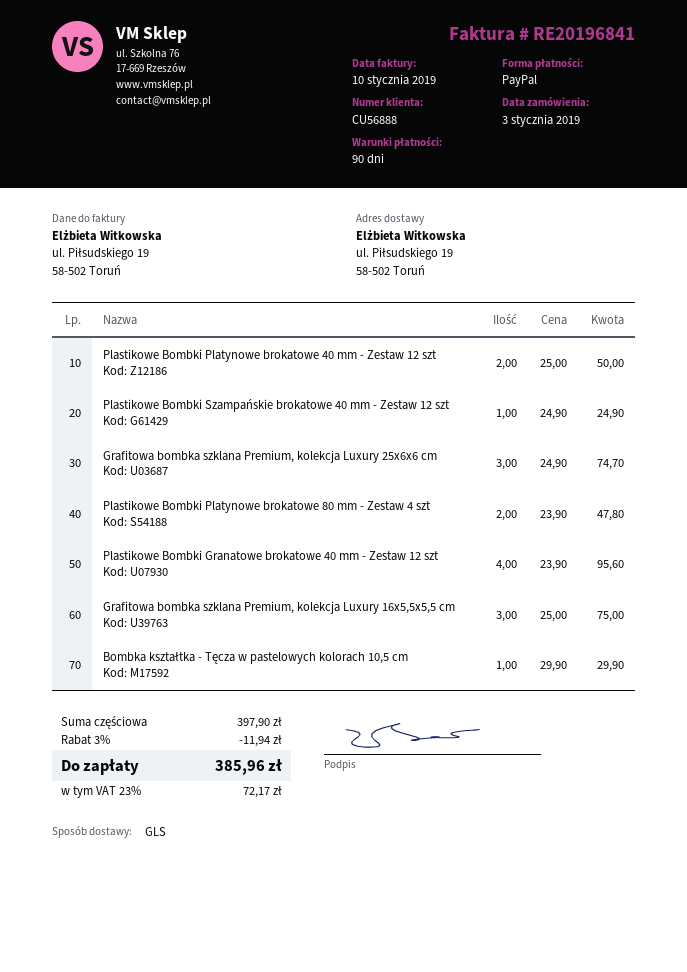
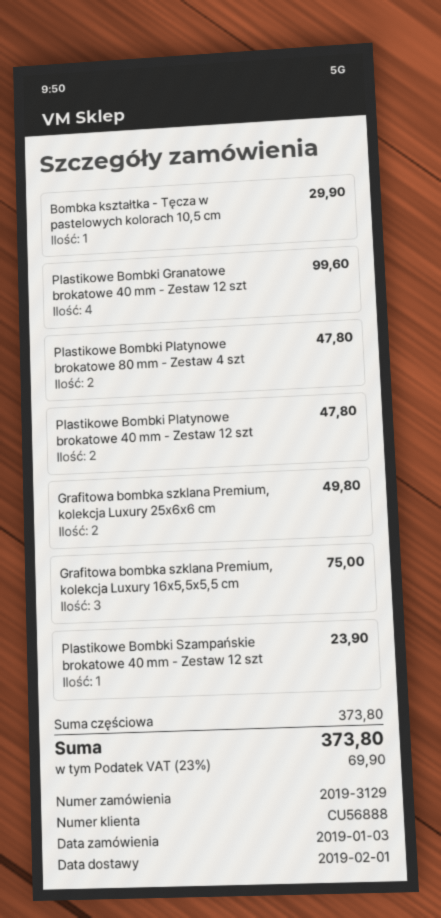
Plastikowe Bombki Platynowe brokatowe 40 mm - Zestaw 12 szt: 2 for 50.00 -> 2 for 47.80
Plastikowe Bombki Szampańskie brokatowe 40 mm - Zestaw 12 szt: 1 for 24.90 -> 1 for 23.90
Grafitowa bombka szklana Premium, kolekcja Luxury 25x6x6 cm: 3 for 74.70 -> 2 for 49.80
Plastikowe Bombki Granatowe brokatowe 40 mm - Zestaw 12 szt: 4 for 95.60 -> 4 for 99.60
subtotal: 397.90 -> 373.80
discount: 3% = 11.94 -> none
tax: 23% = 72.17 -> 23% = 69.90
total: 385.96 -> 373.80

